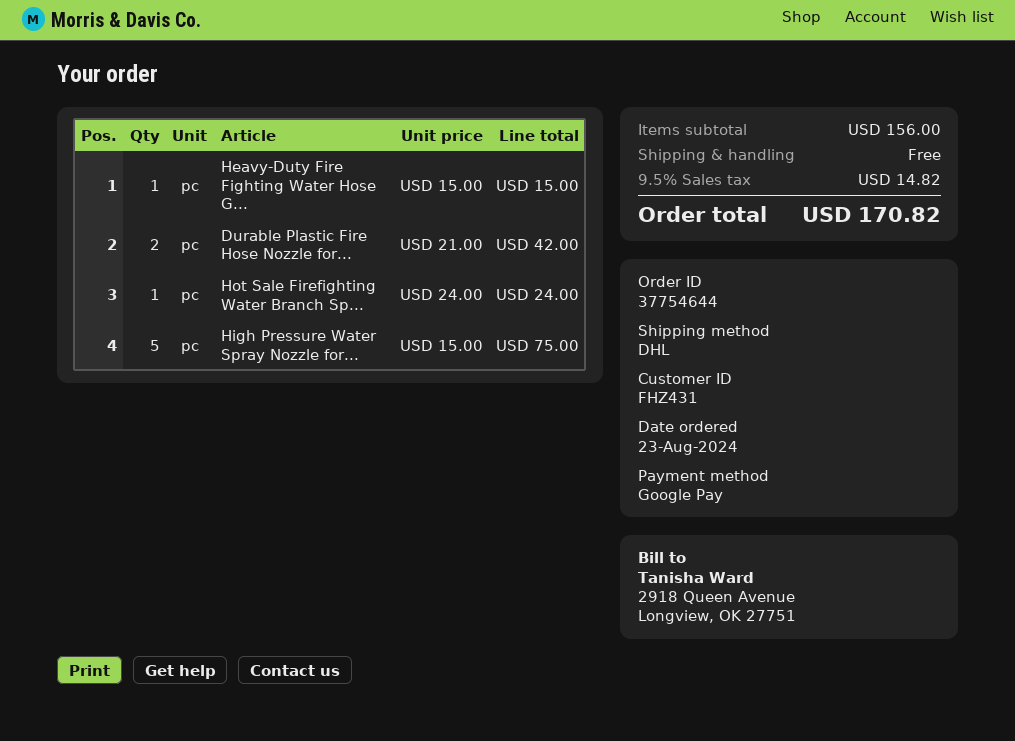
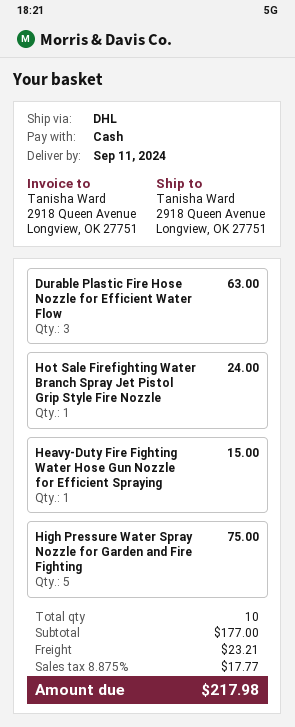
payment method: Google Pay -> cash
Durable Plastic Fire Hose Nozzle for...: 2 for 42.00 -> 3 for 63.00
subtotal: 156.00 -> 177.00
shipping: 0.00 -> 23.21
tax: 9.5% = 14.82 -> 8.875% = 17.77
total: 170.82 -> 217.98

